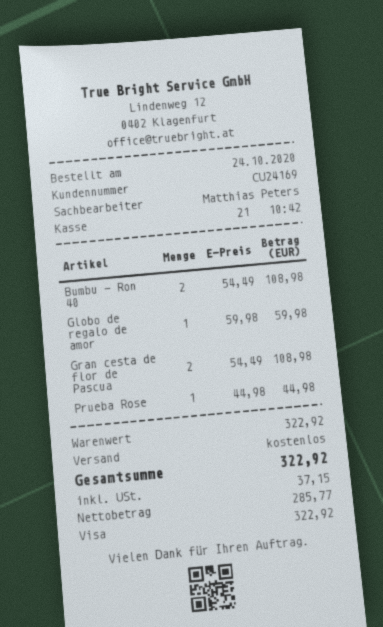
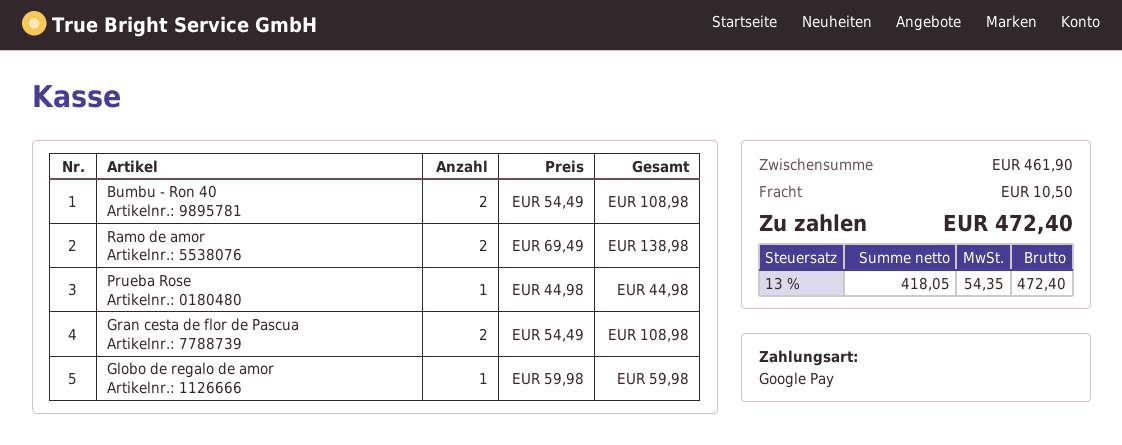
payment method: Visa -> Google Pay
Ramo de amor: none -> 2 x 69.49 = 138.98
subtotal: 322.92 -> 461.90
shipping: 0.00 -> 10.50
net: 285.77 -> 418.05
tax: 37.15 -> 54.35
total: 322.92 -> 472.40

